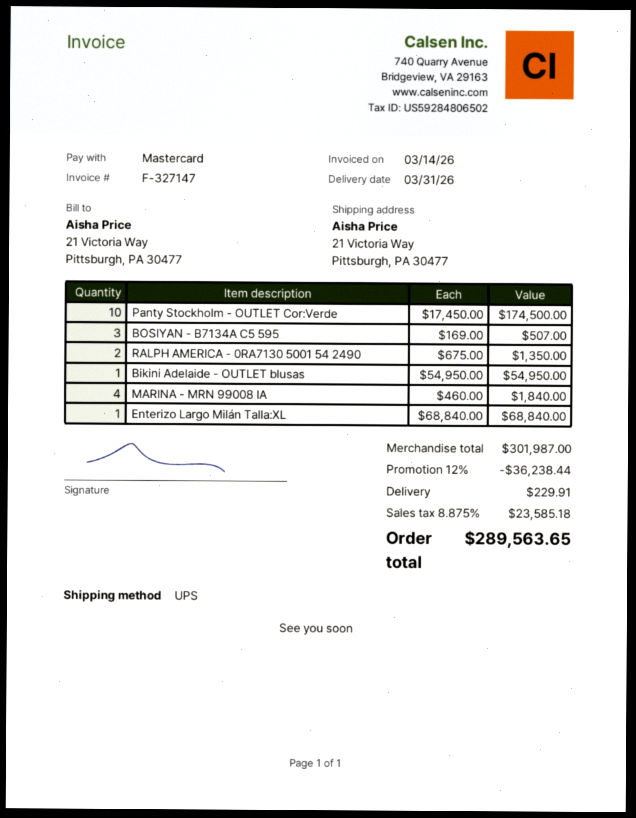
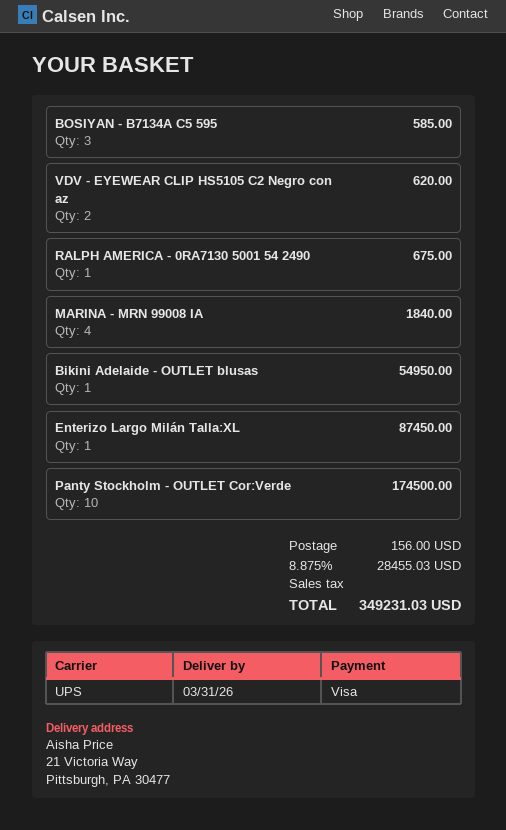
payment method: Mastercard -> Visa
BOSIYAN - B7134A C5 595: 3 for 507.00 -> 3 for 585.00
RALPH AMERICA - 0RA7130 5001 54 2490: 2 for 1350.00 -> 1 for 675.00
Enterizo Largo Milán Talla:XL: 1 for 68840.00 -> 1 for 87450.00
VDV - EYEWEAR CLIP HS5105 C2 Negro con az: none -> 2 for 620.00
discount: 12% = 36238.44 -> none
shipping: 229.91 -> 156.00
tax: 8.875% = 23585.18 -> 8.875% = 28455.03
total: 289563.65 -> 349231.03

